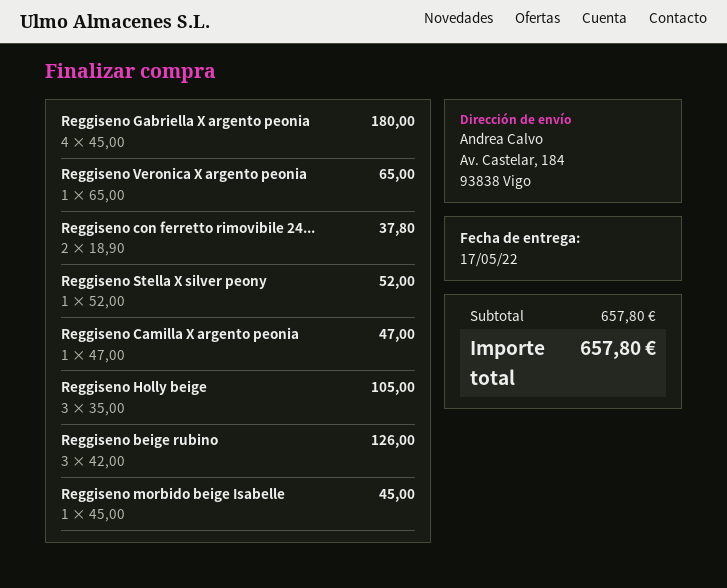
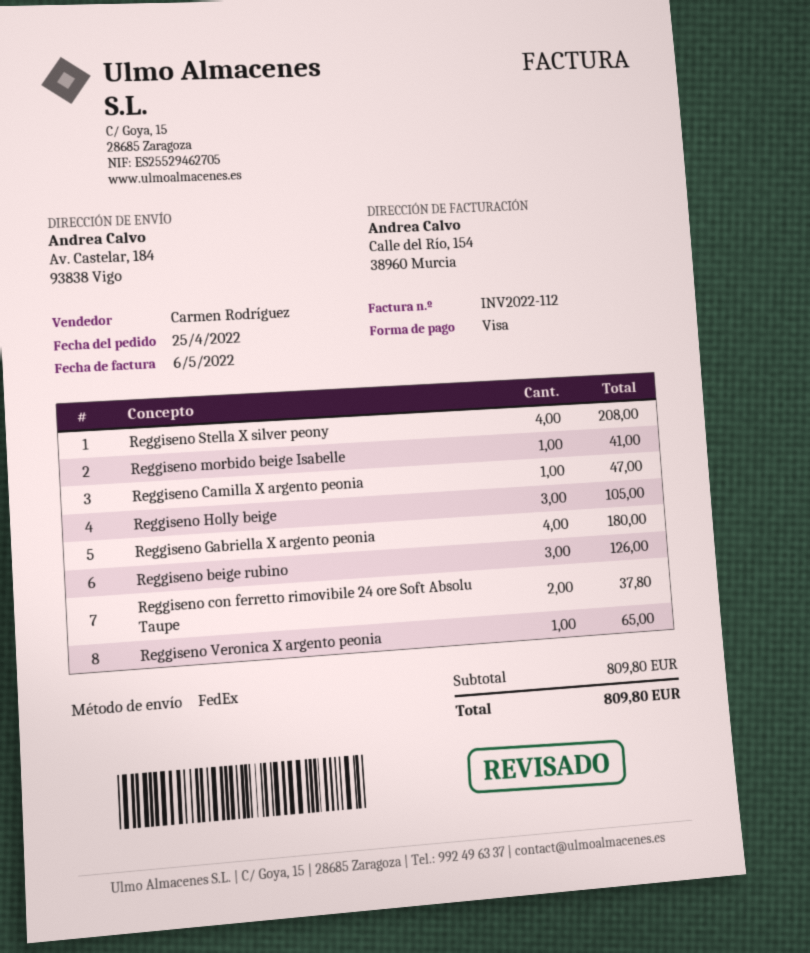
Reggiseno Stella X silver peony: 1 for 52.00 -> 4 for 208.00
Reggiseno morbido beige Isabelle: 1 for 45.00 -> 1 for 41.00
subtotal: 657.80 -> 809.80
total: 657.80 -> 809.80

